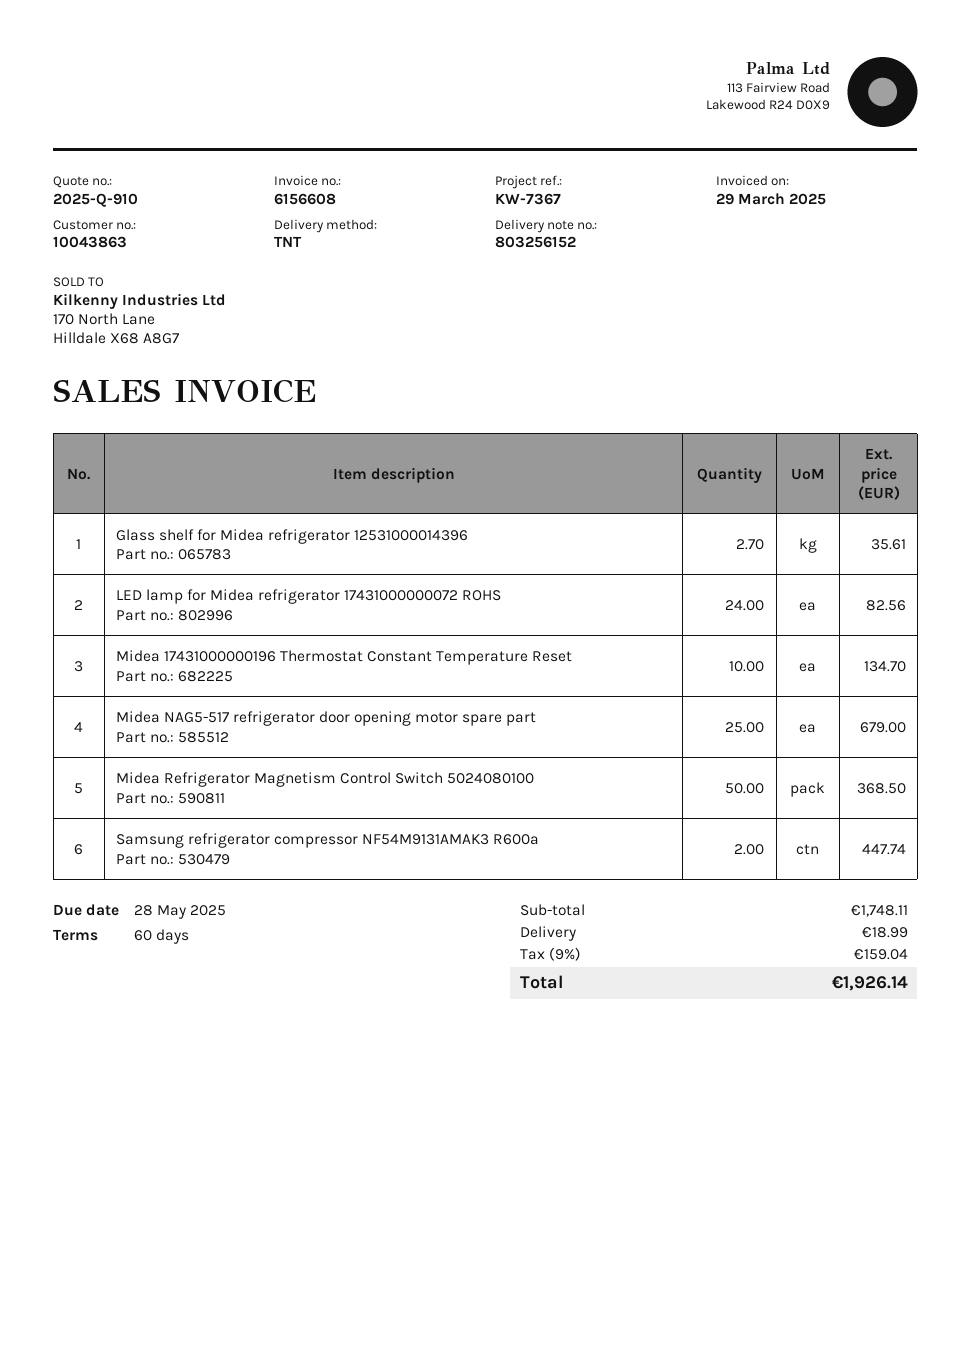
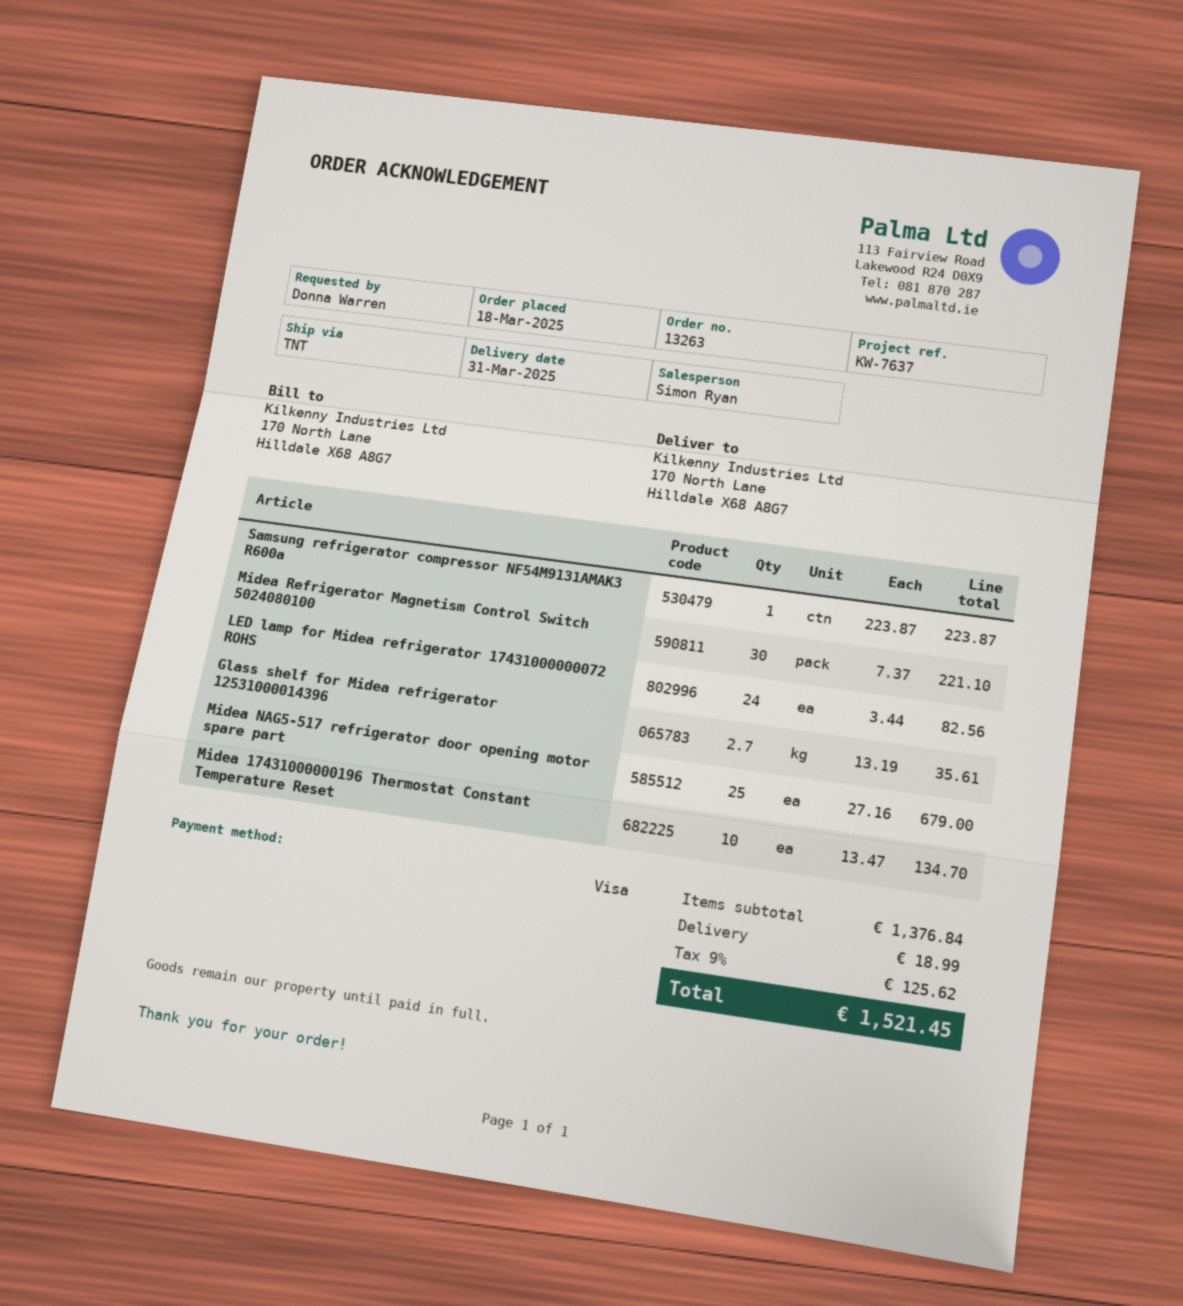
reference: KW-7367 -> KW-7637
Midea Refrigerator Magnetism Control Switch 5024080100: 50 for 368.50 -> 30 for 221.10
Samsung refrigerator compressor NF54M9131AMAK3 R600a: 2 for 447.74 -> 1 for 223.87
subtotal: 1748.11 -> 1376.84
tax: 9% = 159.04 -> 9% = 125.62
total: 1926.14 -> 1521.45

